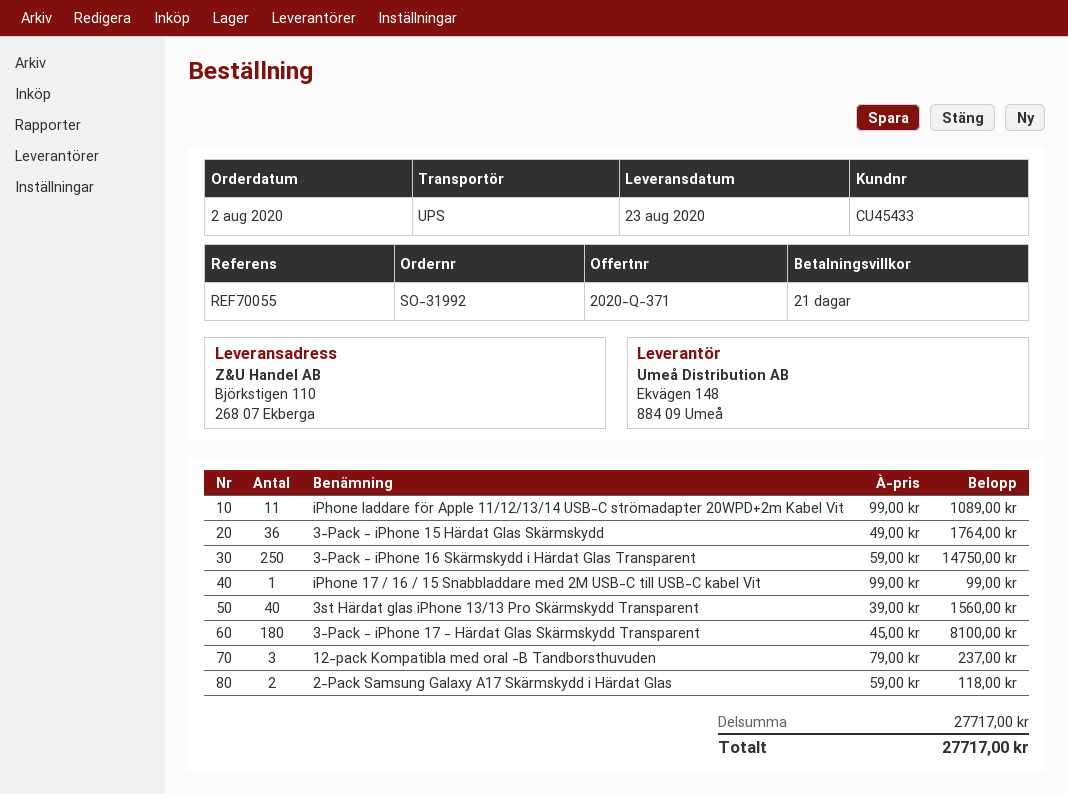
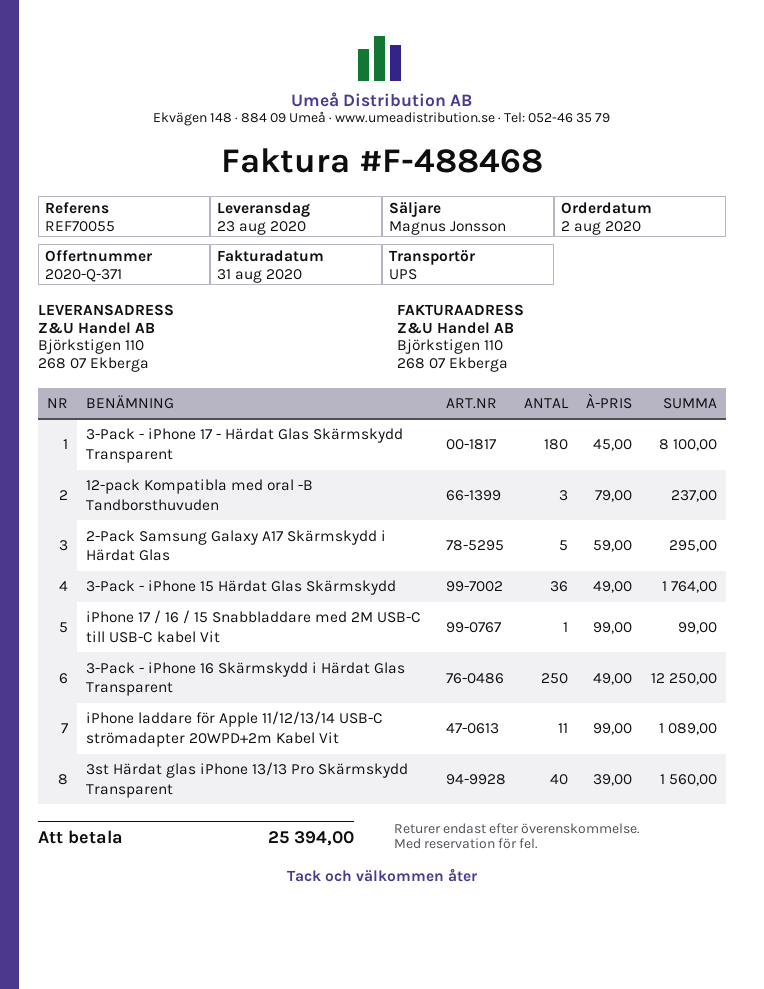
3-Pack - iPhone 16 Skärmskydd i Härdat Glas Transparent: 250 x 59.00 = 14750.00 -> 250 x 49.00 = 12250.00
2-Pack Samsung Galaxy A17 Skärmskydd i Härdat Glas: 2 x 59.00 = 118.00 -> 5 x 59.00 = 295.00
total: 27717.00 -> 25394.00

